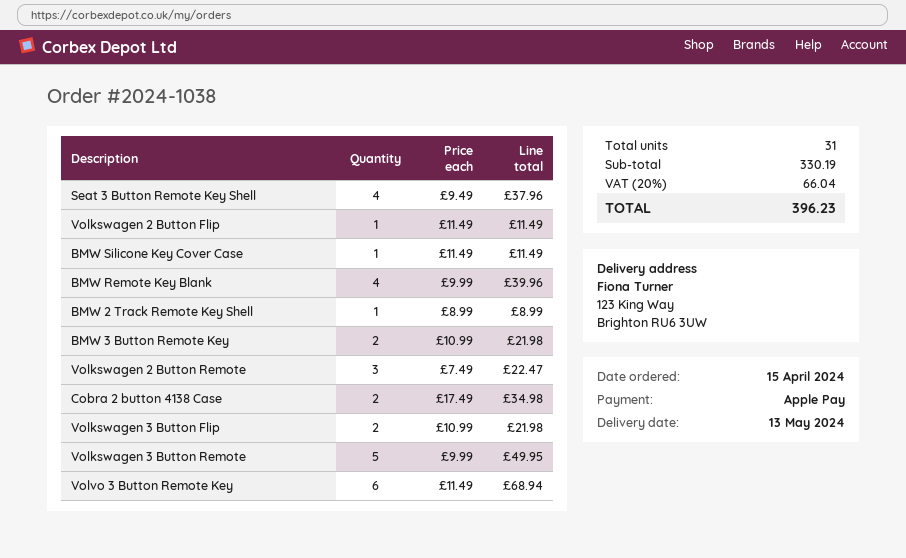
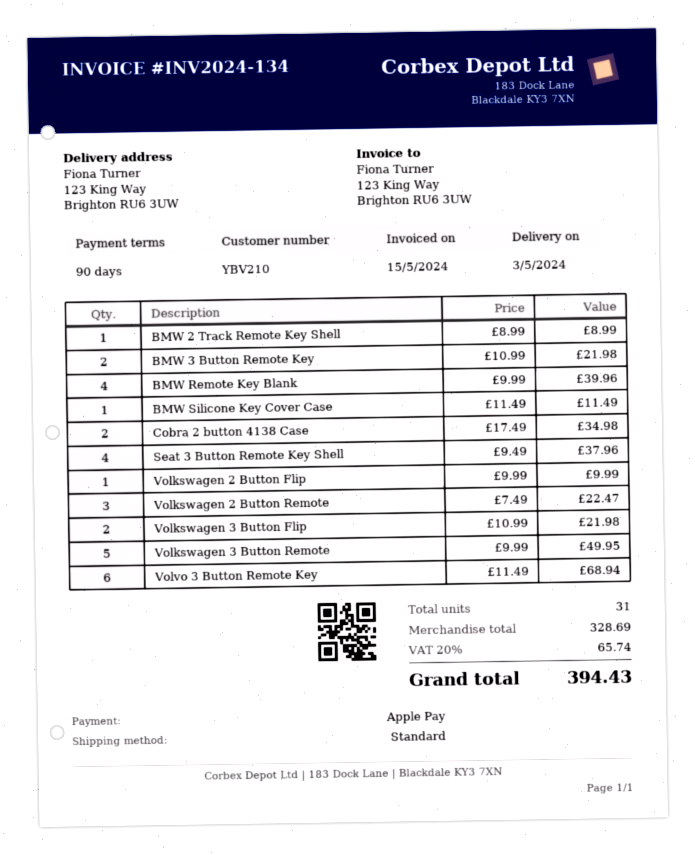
delivery date: 2024-05-13 -> 2024-05-03
Volkswagen 2 Button Flip: 1 x 11.49 = 11.49 -> 1 x 9.99 = 9.99
subtotal: 330.19 -> 328.69
tax: 20% = 66.04 -> 20% = 65.74
total: 396.23 -> 394.43

